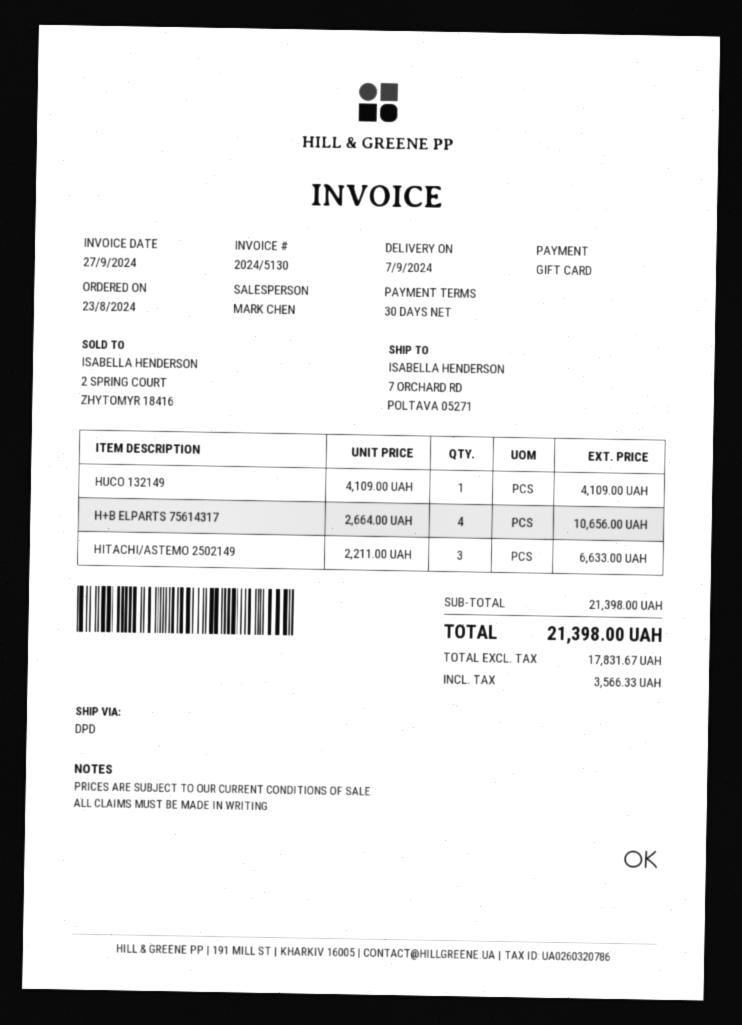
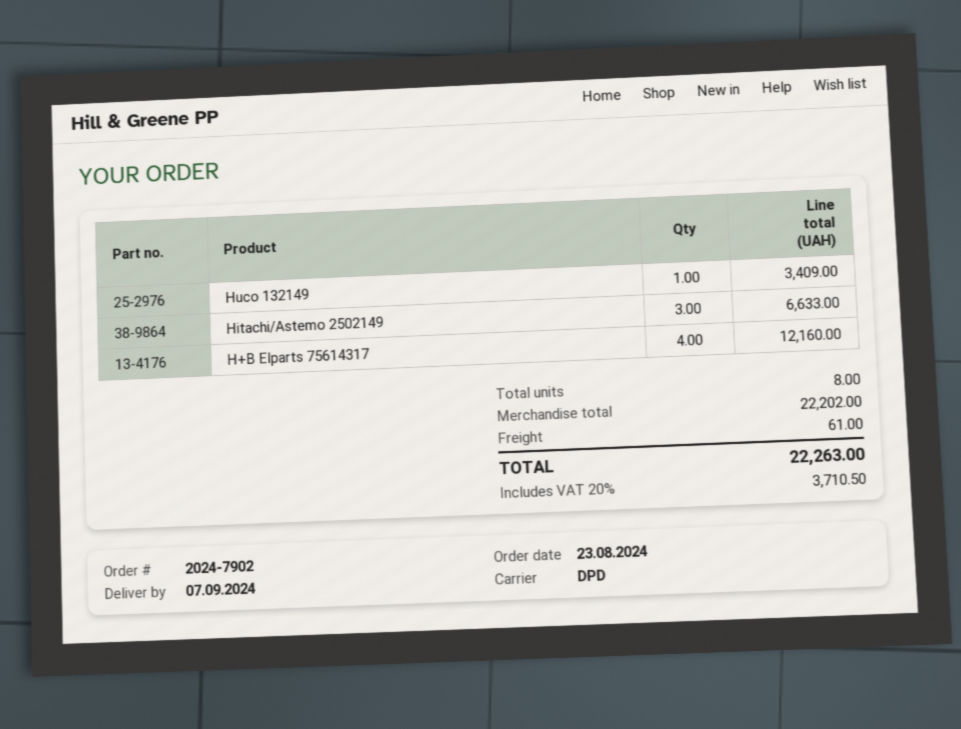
HUCO 132149: 1 for 4109.00 -> 1 for 3409.00
H+B ELPARTS 75614317: 4 for 10656.00 -> 4 for 12160.00
subtotal: 21398.00 -> 22202.00
shipping: none -> 61.00
tax: 3566.33 -> 3710.50
total: 21398.00 -> 22263.00

